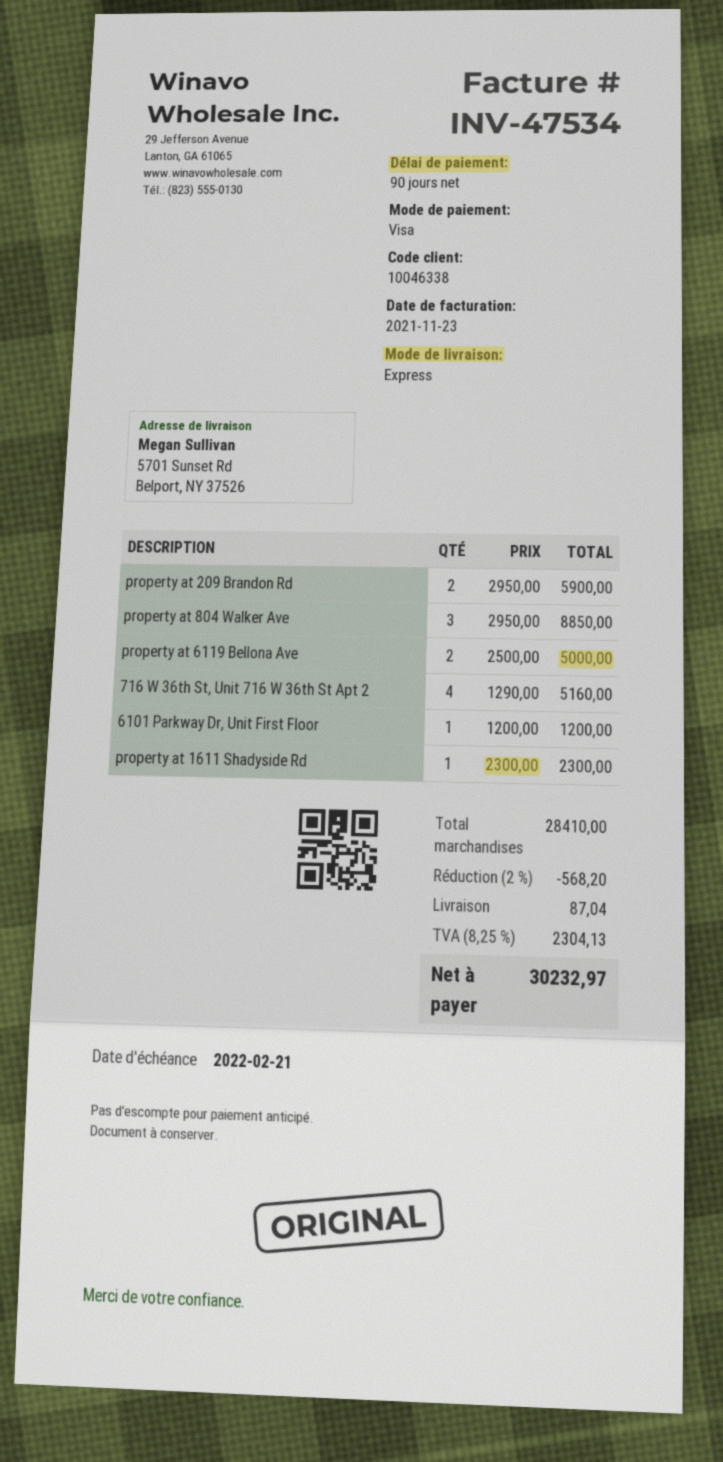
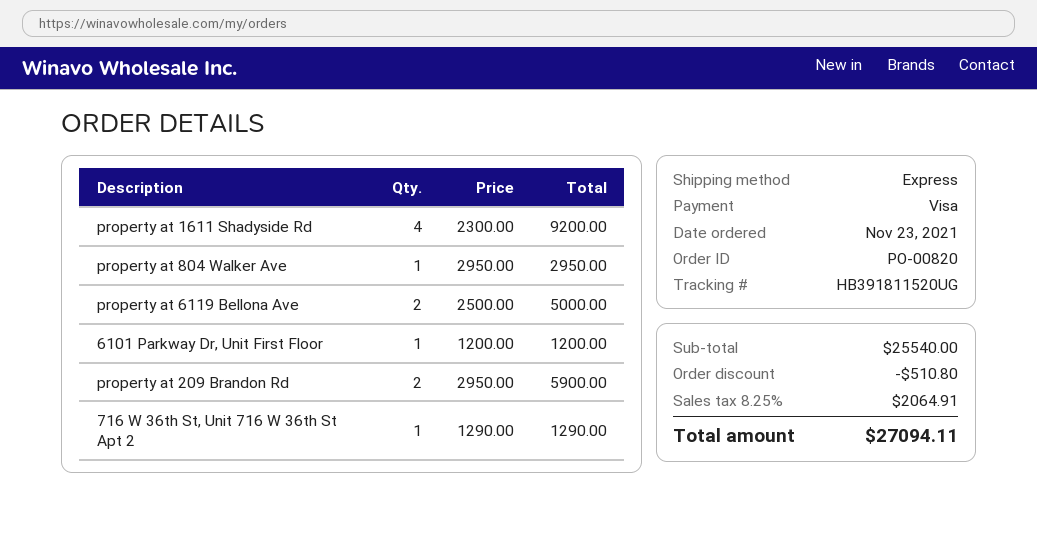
property at 804 Walker Ave: 3 x 2950.00 = 8850.00 -> 1 x 2950.00 = 2950.00
716 W 36th St, Unit 716 W 36th St Apt 2: 4 x 1290.00 = 5160.00 -> 1 x 1290.00 = 1290.00
property at 1611 Shadyside Rd: 1 x 2300.00 = 2300.00 -> 4 x 2300.00 = 9200.00
subtotal: 28410.00 -> 25540.00
discount: 568.20 -> 510.80
shipping: 87.04 -> none
tax: 8.25% = 2304.13 -> 8.25% = 2064.91
total: 30232.97 -> 27094.11

